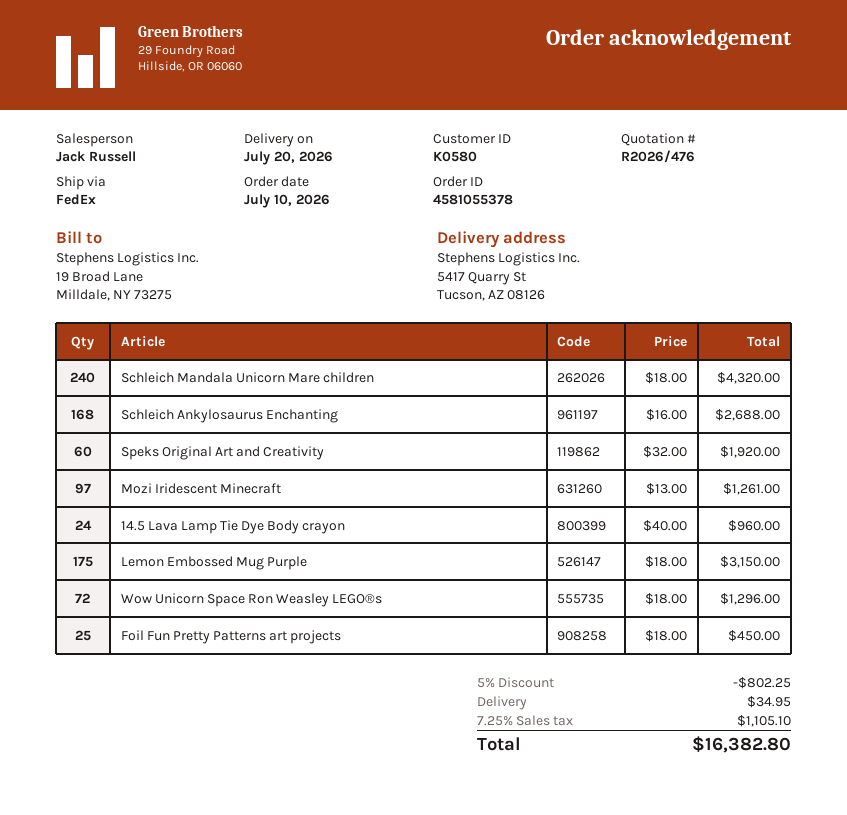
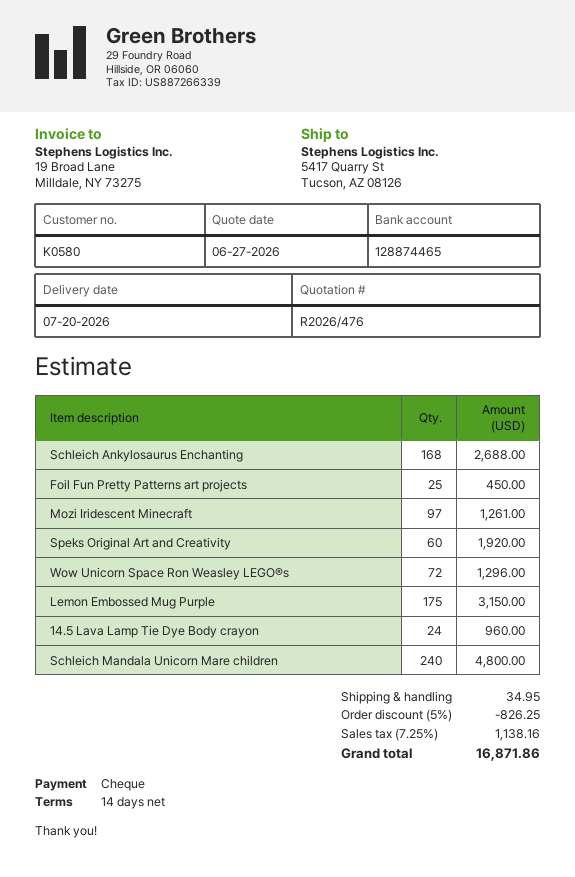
Schleich Mandala Unicorn Mare children: 240 for 4320.00 -> 240 for 4800.00
discount: 5% = 802.25 -> 5% = 826.25
tax: 7.25% = 1105.10 -> 7.25% = 1138.16
total: 16382.80 -> 16871.86

